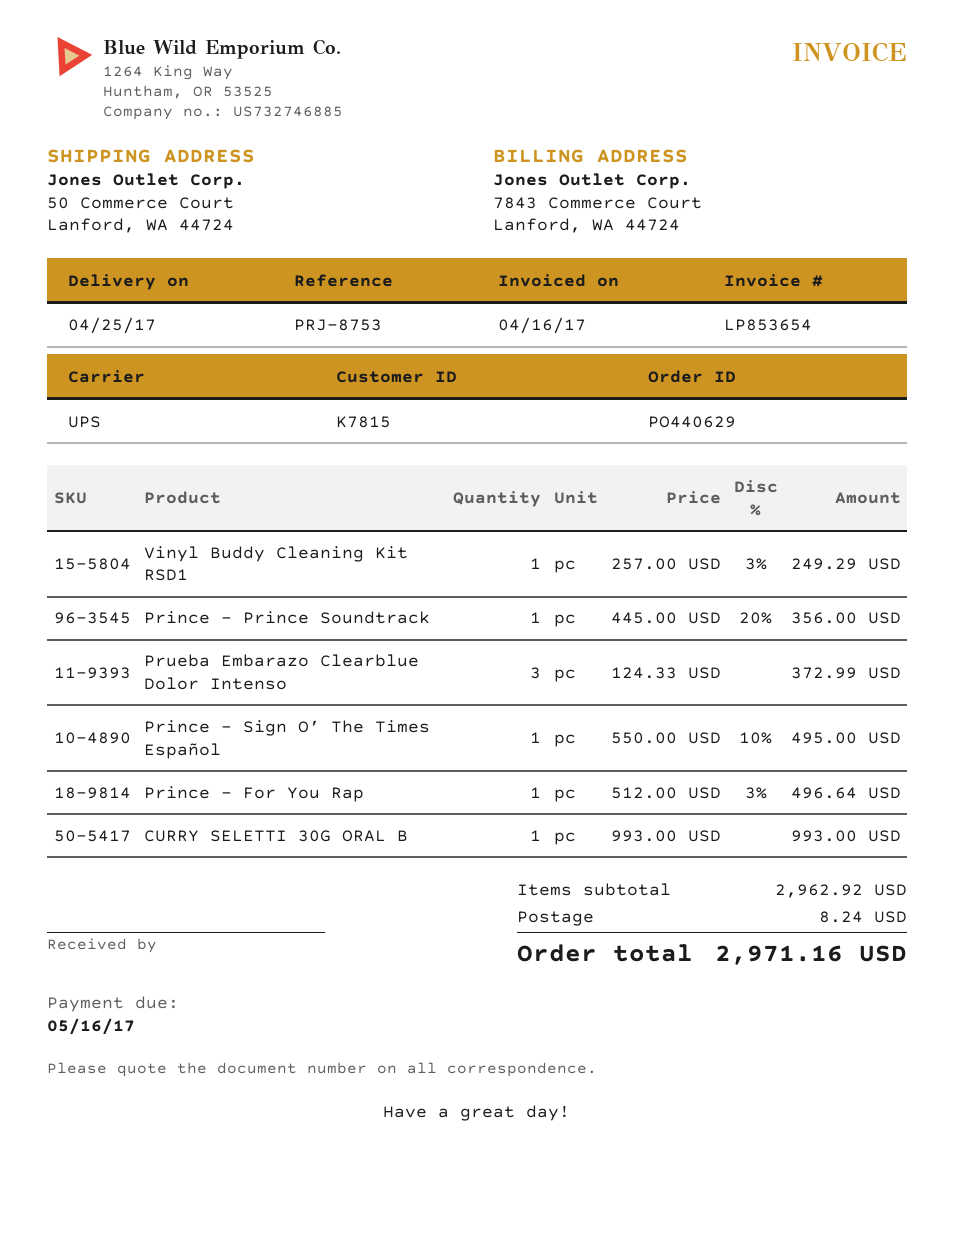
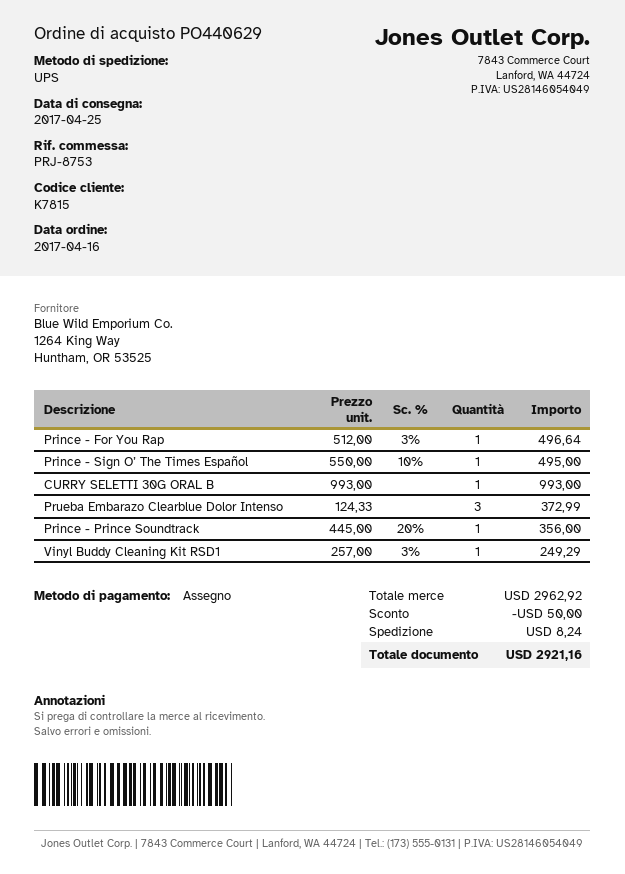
discount: none -> 50.00
total: 2971.16 -> 2921.16

